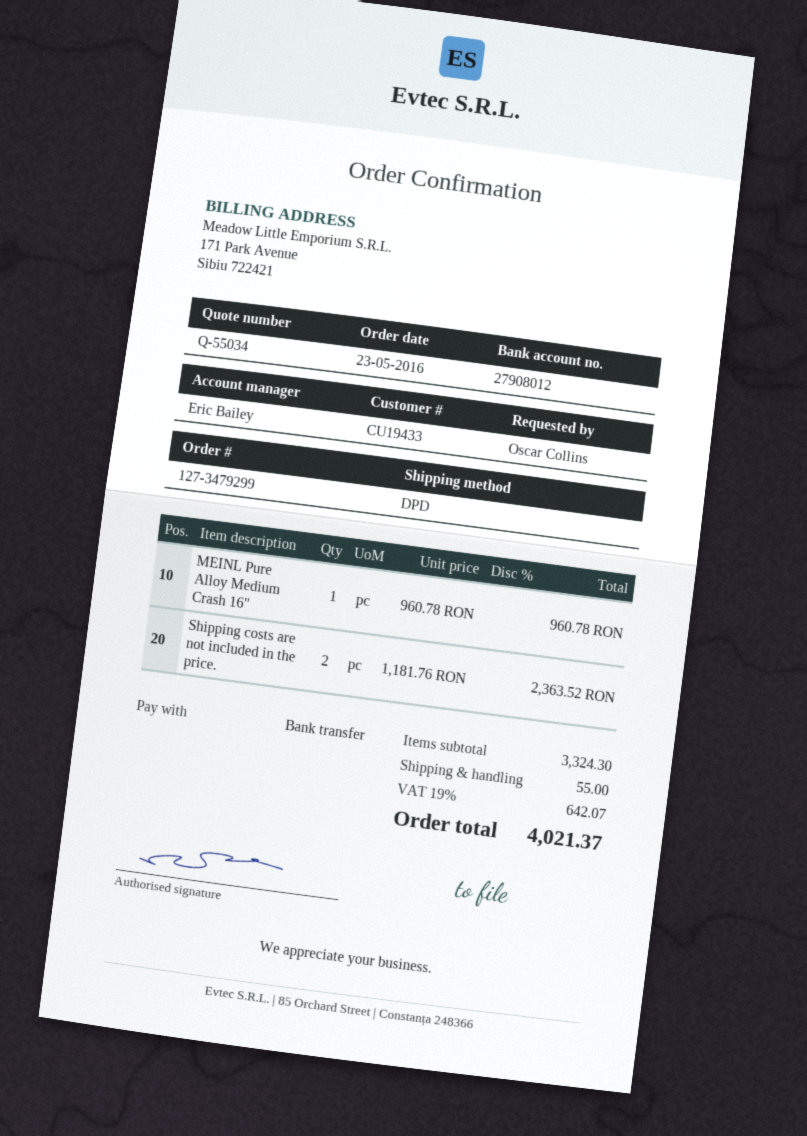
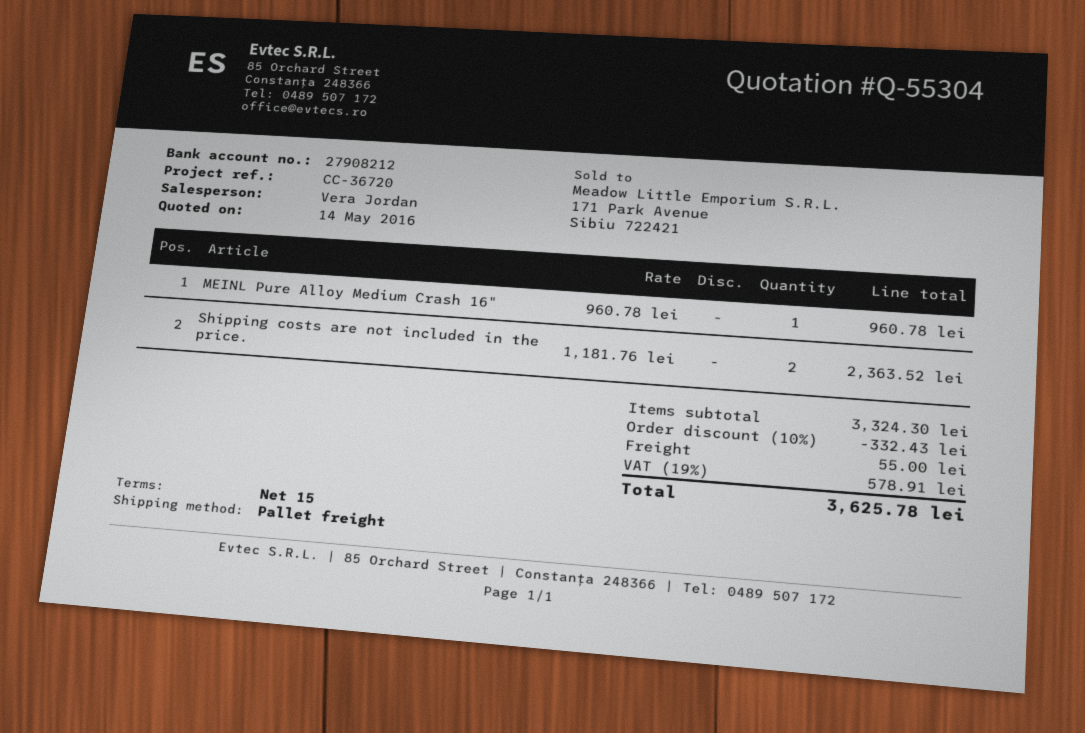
quote number: Q-55034 -> Q-55304
sales rep: Eric Bailey -> Vera Jordan
bank account: 27908012 -> 27908212
shipping method: DPD -> pallet freight
discount: none -> 10% = 332.43
tax: 19% = 642.07 -> 19% = 578.91
total: 4021.37 -> 3625.78

